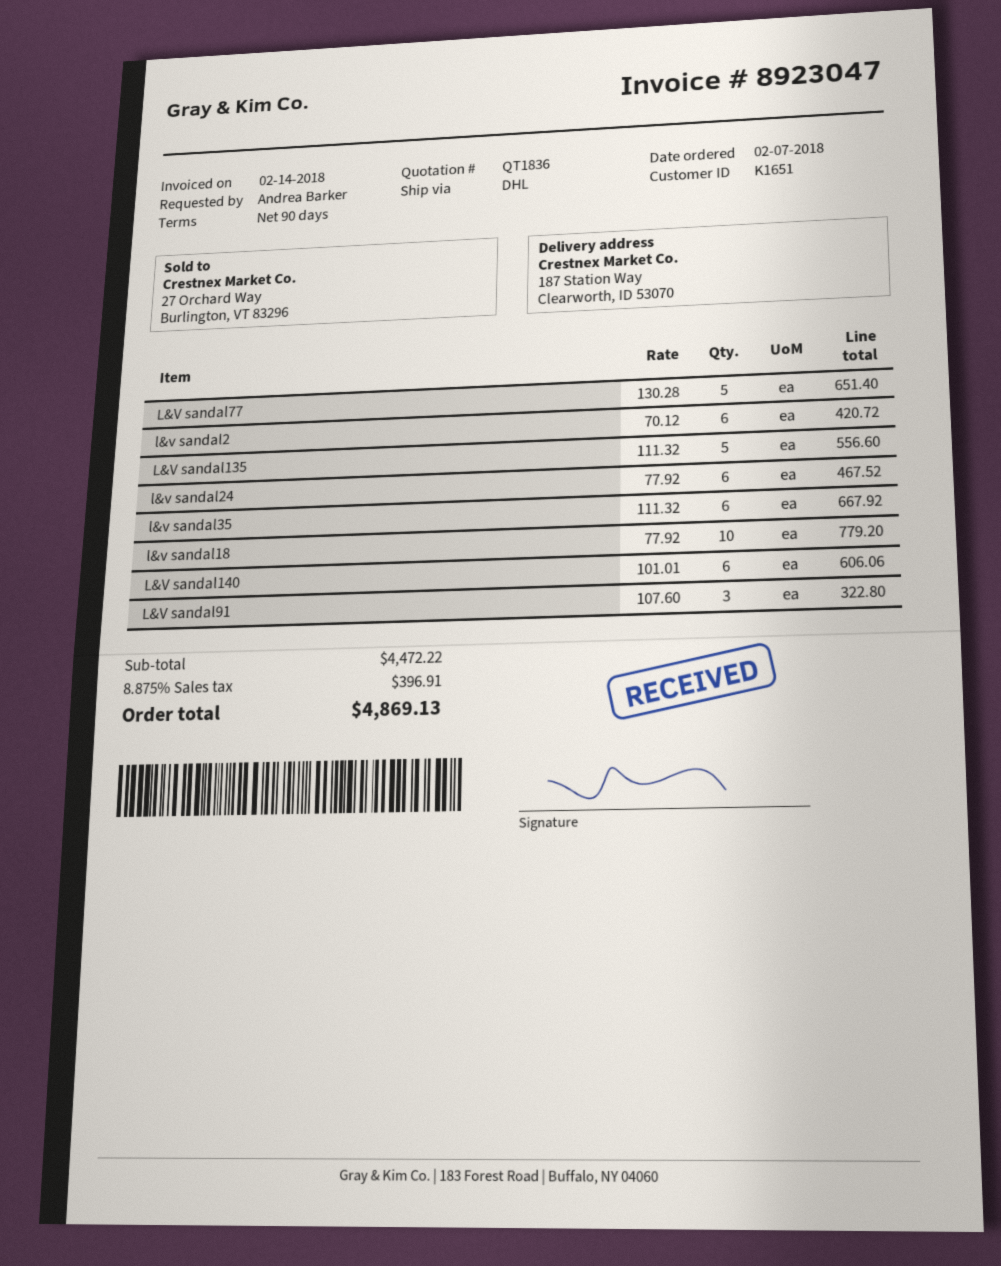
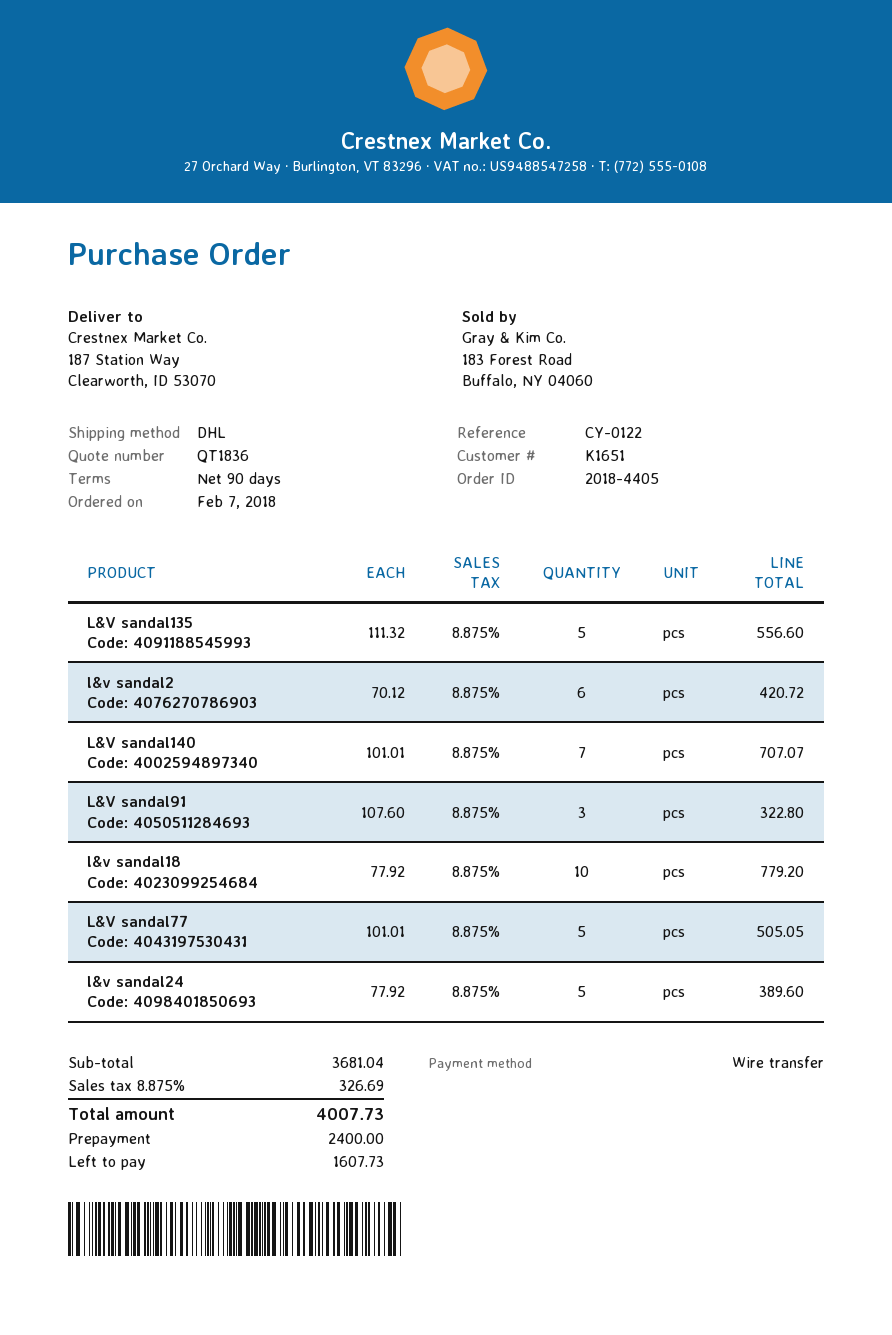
L&V sandal77: 5 x 130.28 = 651.40 -> 5 x 101.01 = 505.05
l&v sandal24: 6 x 77.92 = 467.52 -> 5 x 77.92 = 389.60
l&v sandal35: 6 x 111.32 = 667.92 -> none
L&V sandal140: 6 x 101.01 = 606.06 -> 7 x 101.01 = 707.07
subtotal: 4472.22 -> 3681.04
tax: 8.875% = 396.91 -> 8.875% = 326.69
total: 4869.13 -> 4007.73

